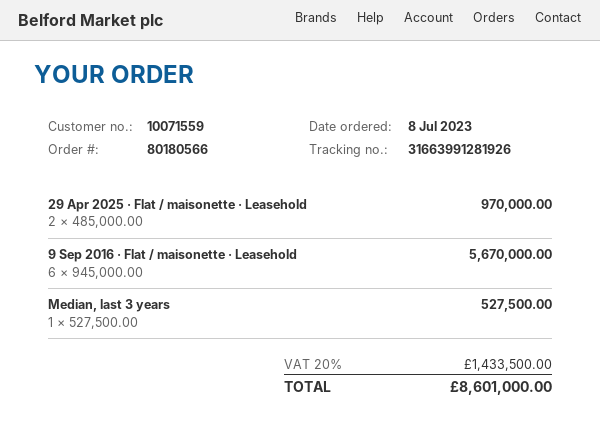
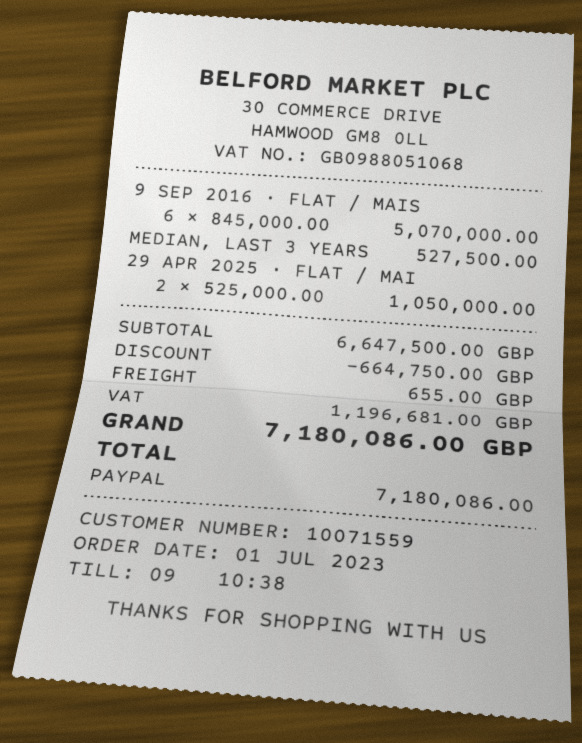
order date: 2023-07-08 -> 2023-07-01
29 Apr 2025 · Flat / maisonette · Leasehold: 2 x 485000.00 = 970000.00 -> 2 x 525000.00 = 1050000.00
9 Sep 2016 · Flat / maisonette · Leasehold: 6 x 945000.00 = 5670000.00 -> 6 x 845000.00 = 5070000.00
discount: none -> 664750.00
shipping: none -> 655.00
tax: 1433500.00 -> 1196681.00
total: 8601000.00 -> 7180086.00

